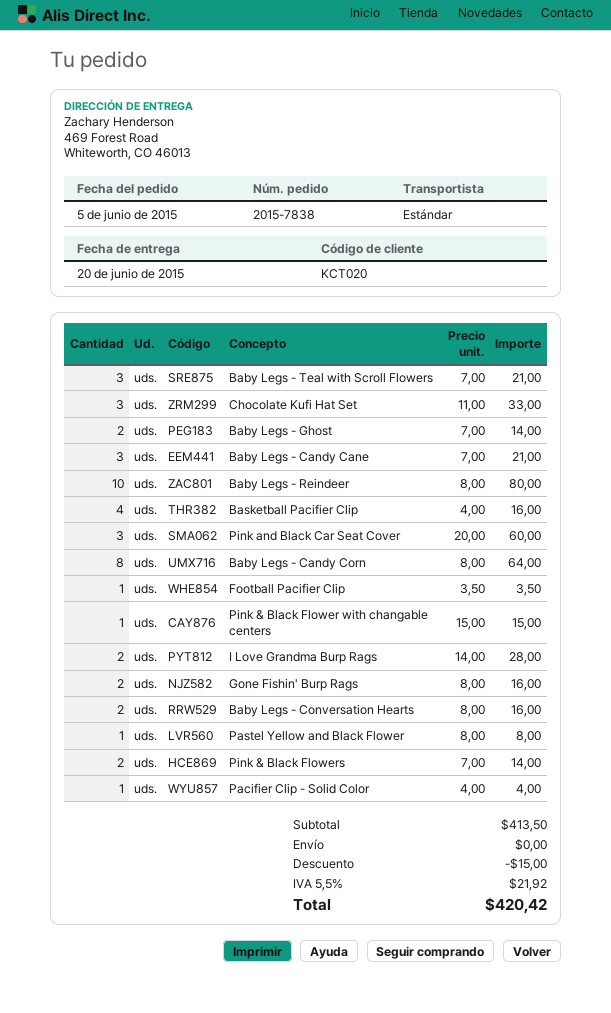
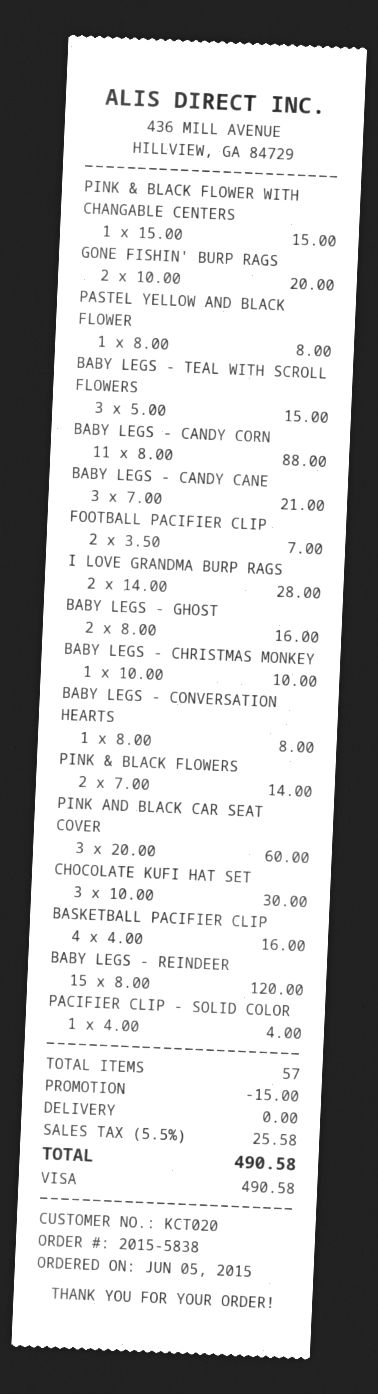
order number: 2015-7838 -> 2015-5838
Baby Legs - Teal with Scroll Flowers: 3 x 7.00 = 21.00 -> 3 x 5.00 = 15.00
Chocolate Kufi Hat Set: 3 x 11.00 = 33.00 -> 3 x 10.00 = 30.00
Baby Legs - Ghost: 2 x 7.00 = 14.00 -> 2 x 8.00 = 16.00
Baby Legs - Reindeer: 10 x 8.00 = 80.00 -> 15 x 8.00 = 120.00
Baby Legs - Candy Corn: 8 x 8.00 = 64.00 -> 11 x 8.00 = 88.00
Football Pacifier Clip: 1 x 3.50 = 3.50 -> 2 x 3.50 = 7.00
Gone Fishin' Burp Rags: 2 x 8.00 = 16.00 -> 2 x 10.00 = 20.00
Baby Legs - Conversation Hearts: 2 x 8.00 = 16.00 -> 1 x 8.00 = 8.00
BABY LEGS - CHRISTMAS MONKEY: none -> 1 x 10.00 = 10.00
tax: 5.5% = 21.92 -> 5.5% = 25.58
total: 420.42 -> 490.58

